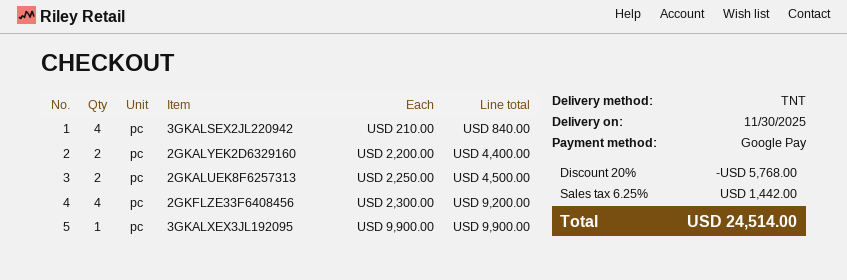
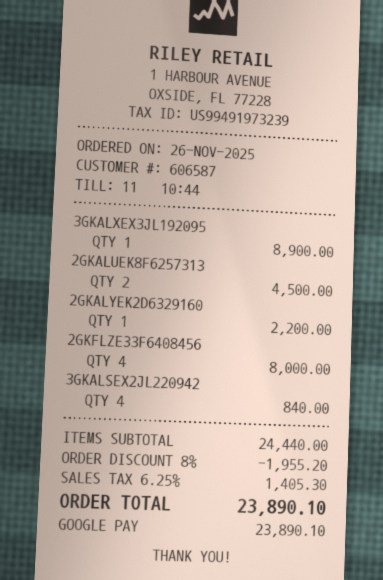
2GKALYEK2D6329160: 2 for 4400.00 -> 1 for 2200.00
2GKFLZE33F6408456: 4 for 9200.00 -> 4 for 8000.00
3GKALXEX3JL192095: 1 for 9900.00 -> 1 for 8900.00
discount: 20% = 5768.00 -> 8% = 1955.20
tax: 6.25% = 1442.00 -> 6.25% = 1405.30
total: 24514.00 -> 23890.10

